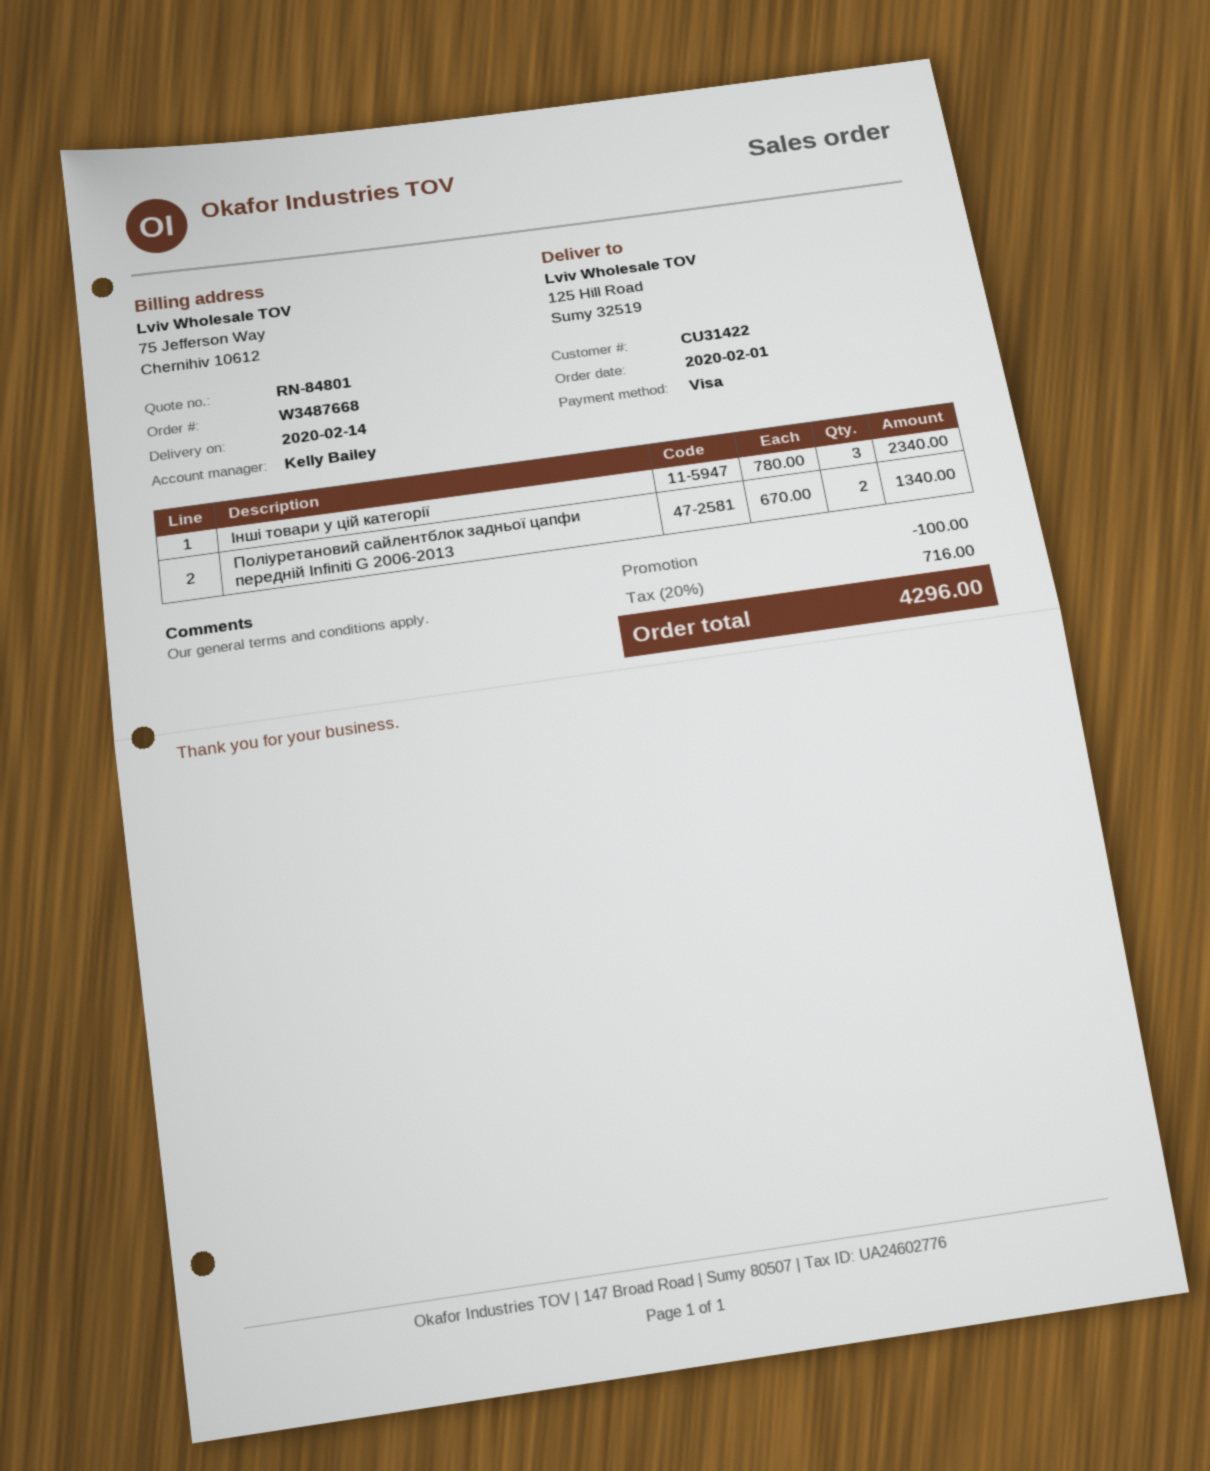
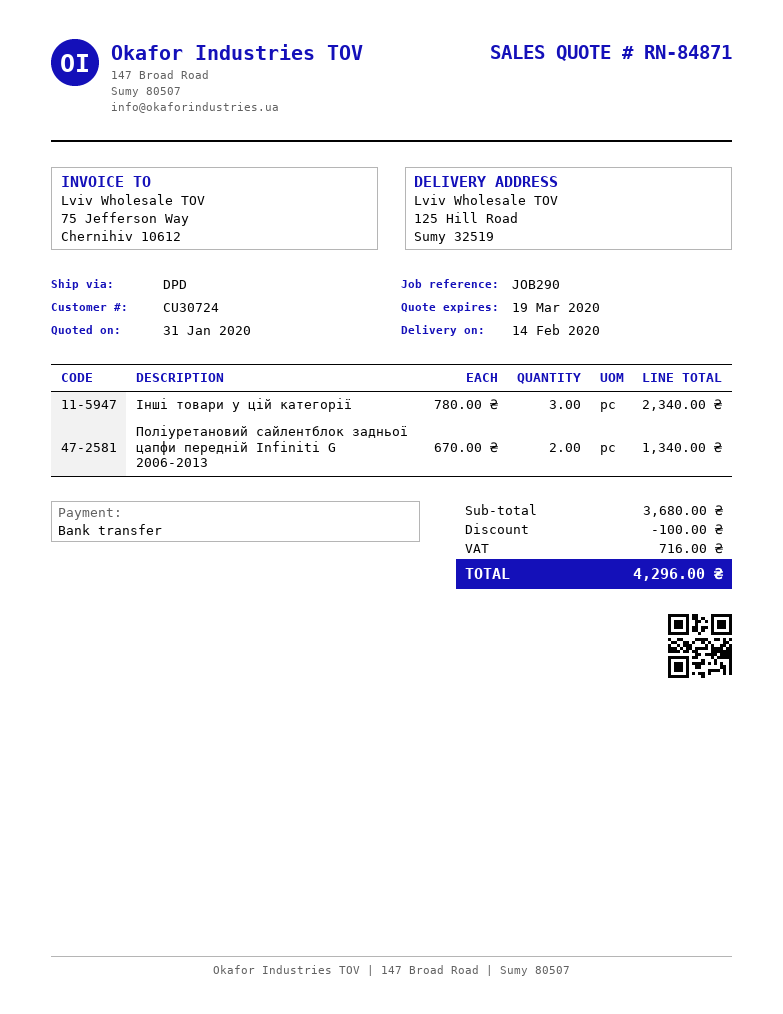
quote number: RN-84801 -> RN-84871
customer number: CU31422 -> CU30724
payment method: Visa -> bank transfer

